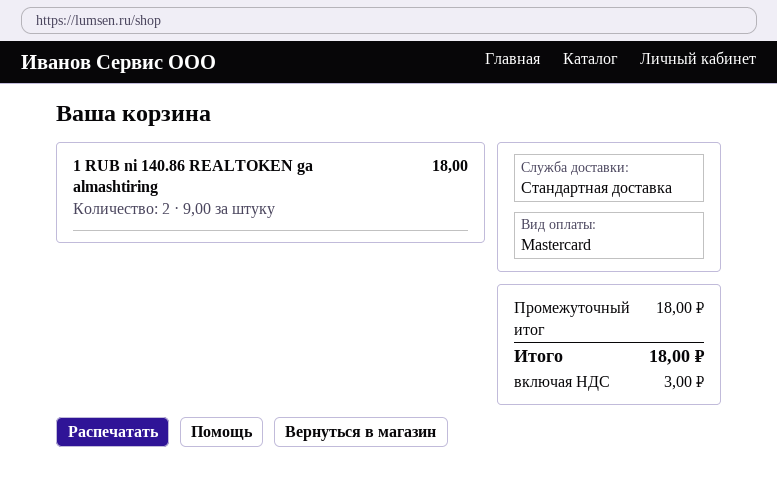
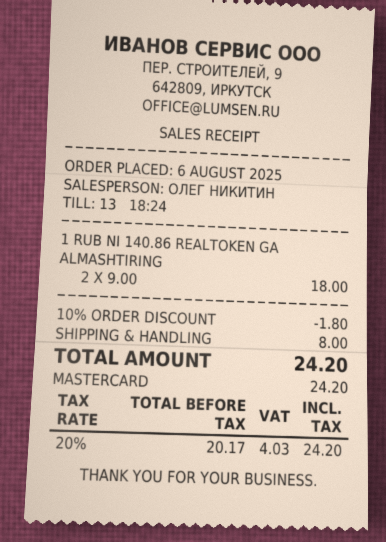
discount: none -> 10% = 1.80
shipping: none -> 8.00
tax: 3.00 -> 4.03
total: 18.00 -> 24.20

